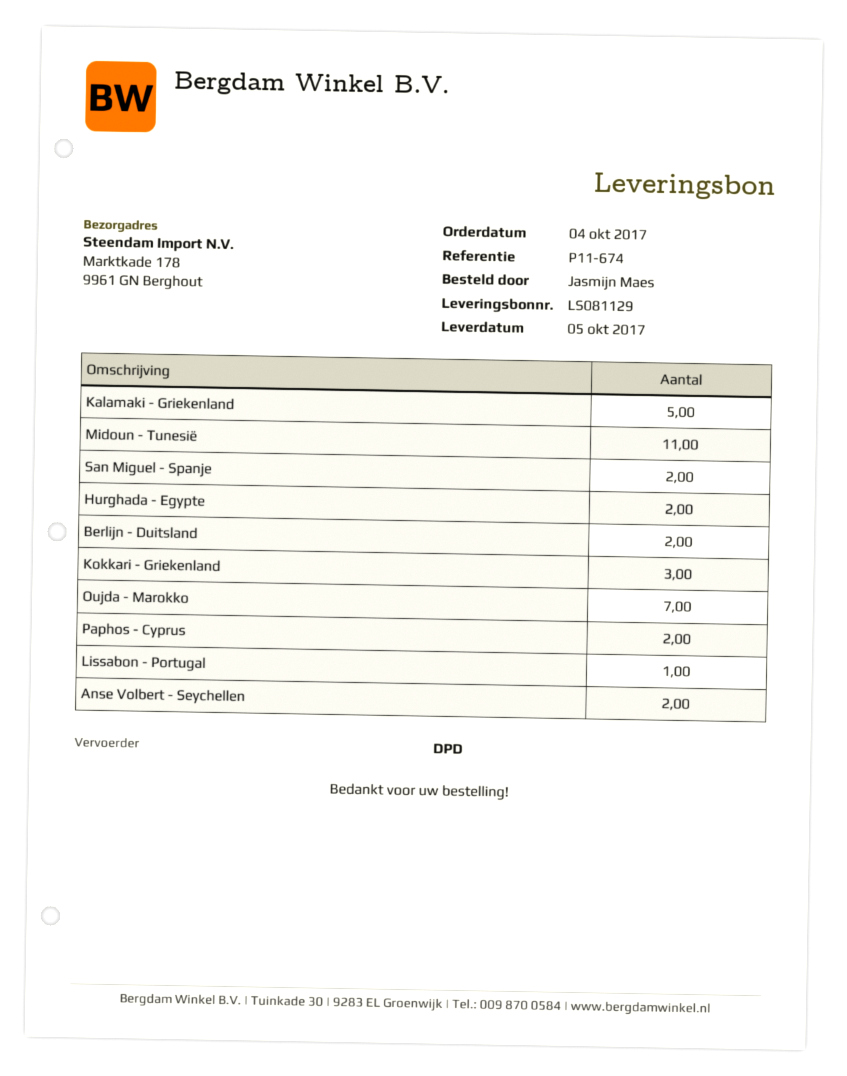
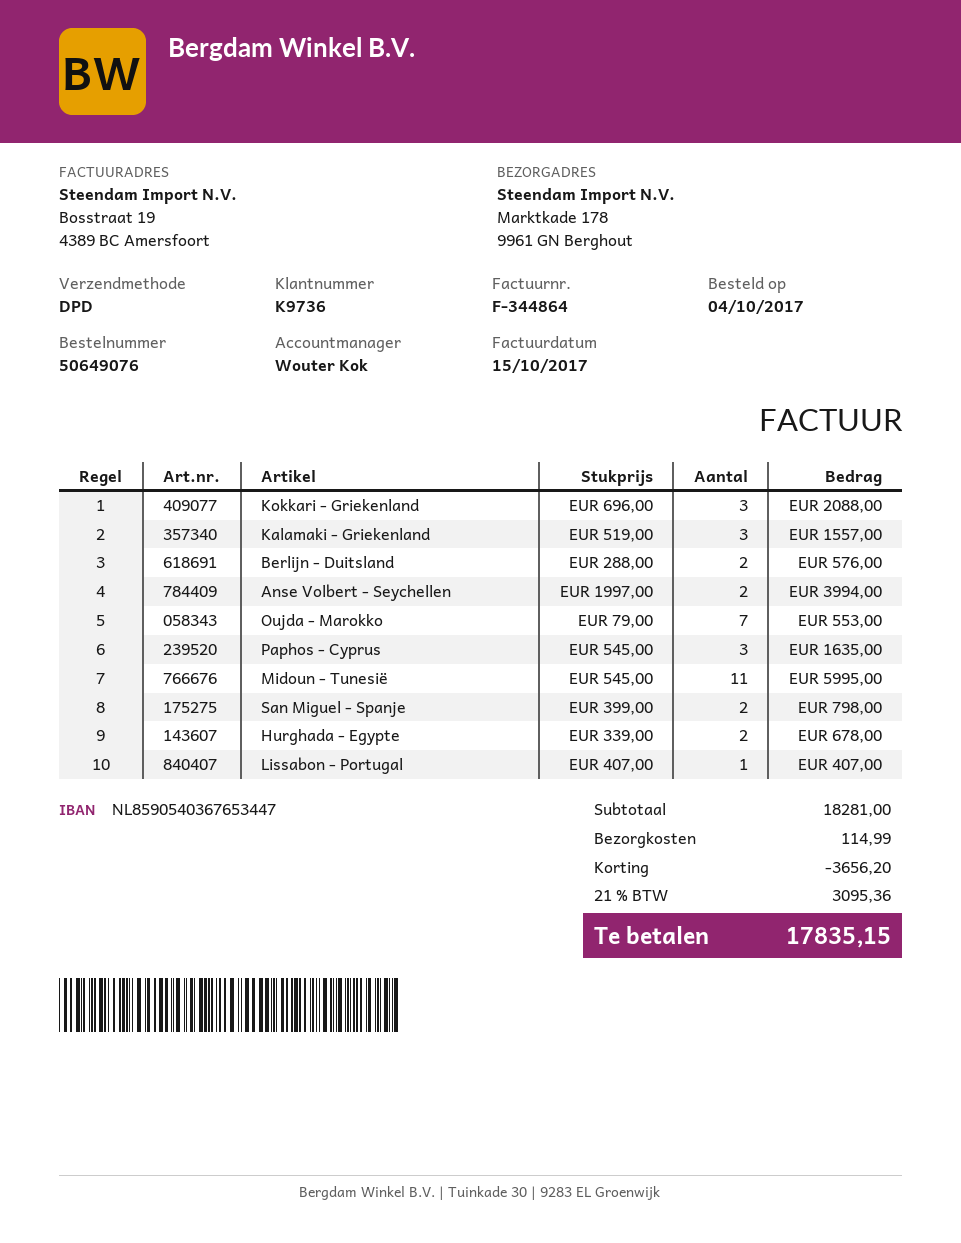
Kalamaki - Griekenland: 5 -> 3
Paphos - Cyprus: 2 -> 3

